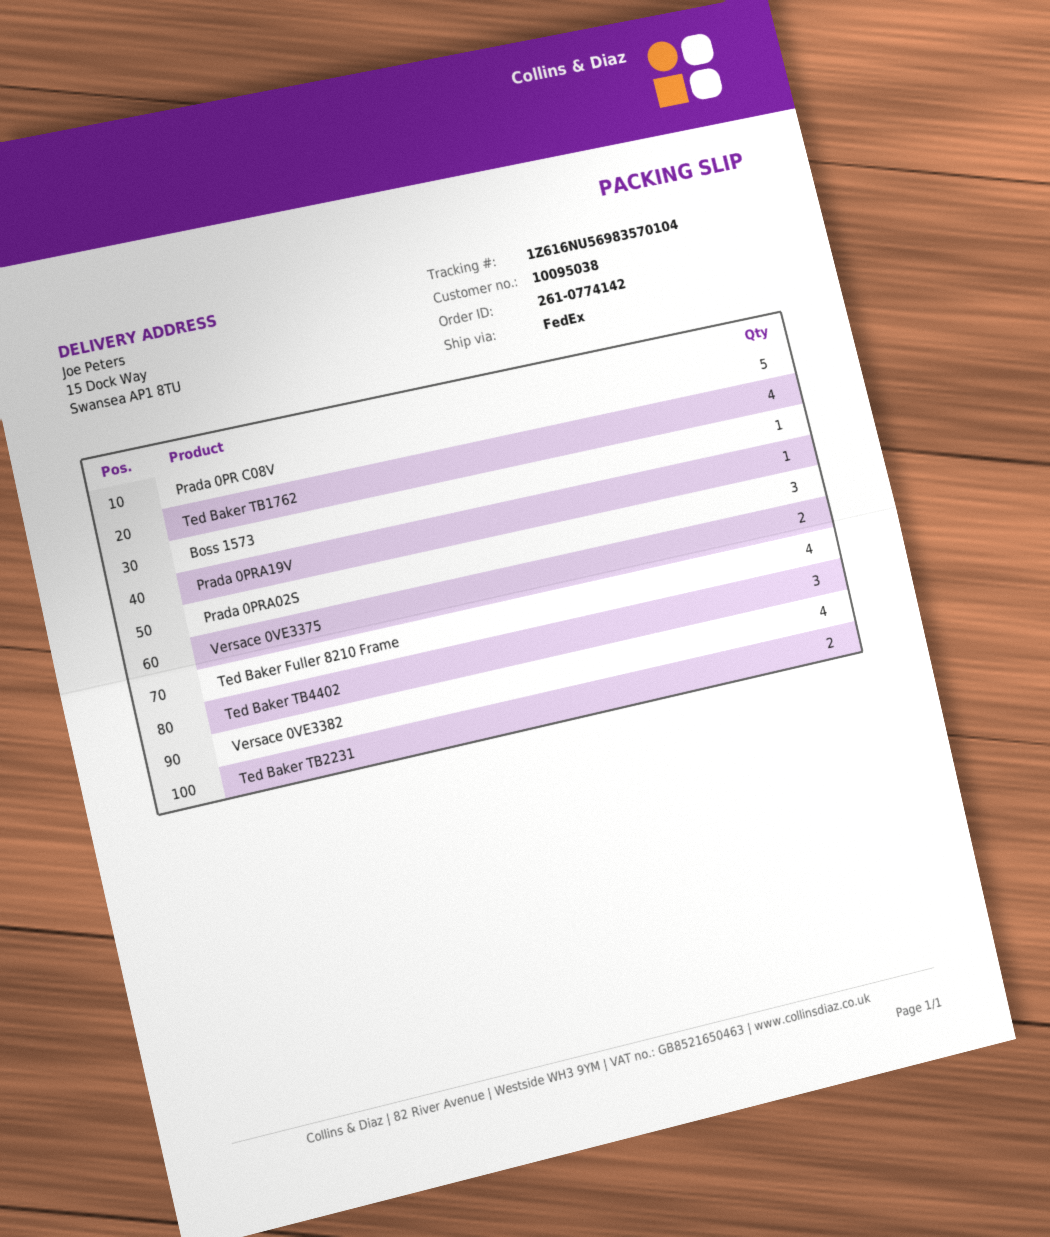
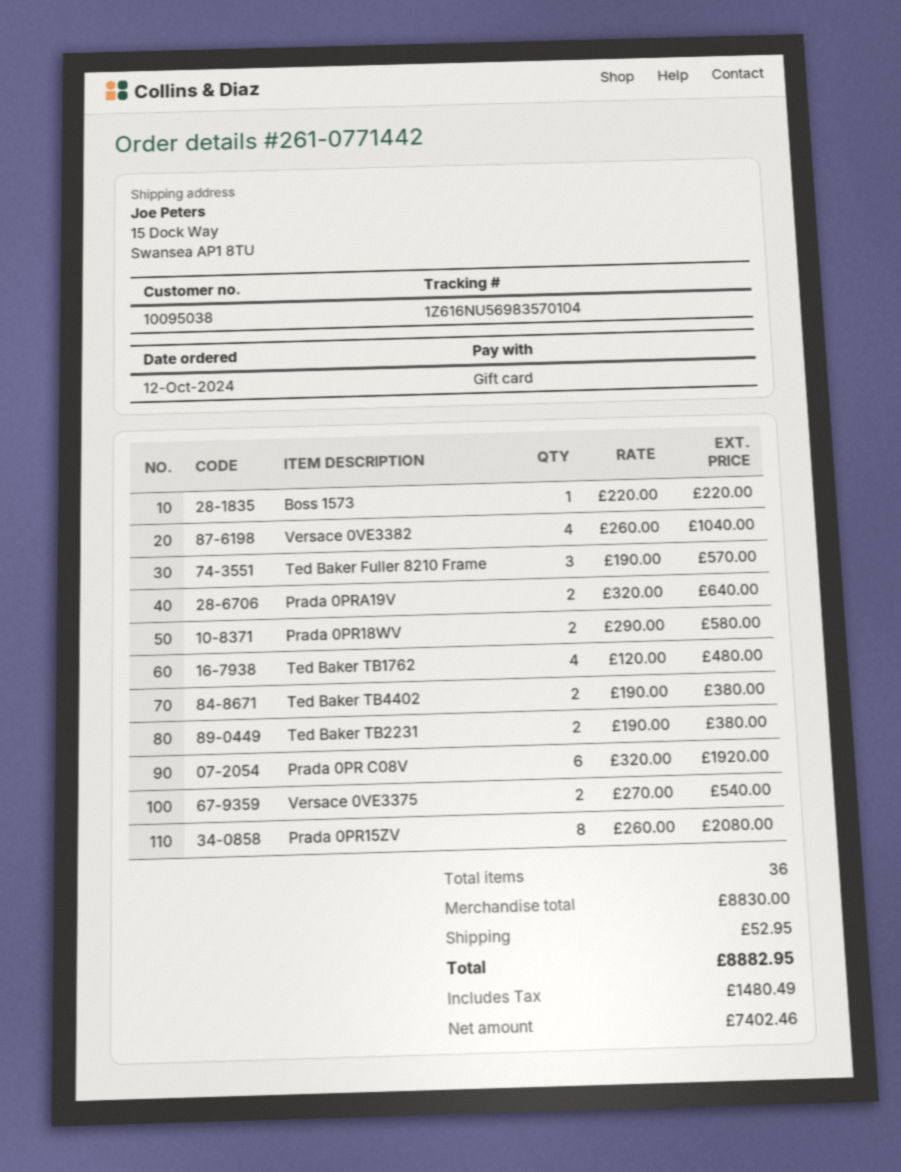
order number: 261-0774142 -> 261-0771442
Prada 0PR C08V: 5 -> 6
Prada 0PRA19V: 1 -> 2
Prada 0PRA02S: 3 -> none
Ted Baker Fuller 8210 Frame: 4 -> 3
Ted Baker TB4402: 3 -> 2
Prada 0PR18WV: none -> 2
Prada 0PR15ZV: none -> 8

